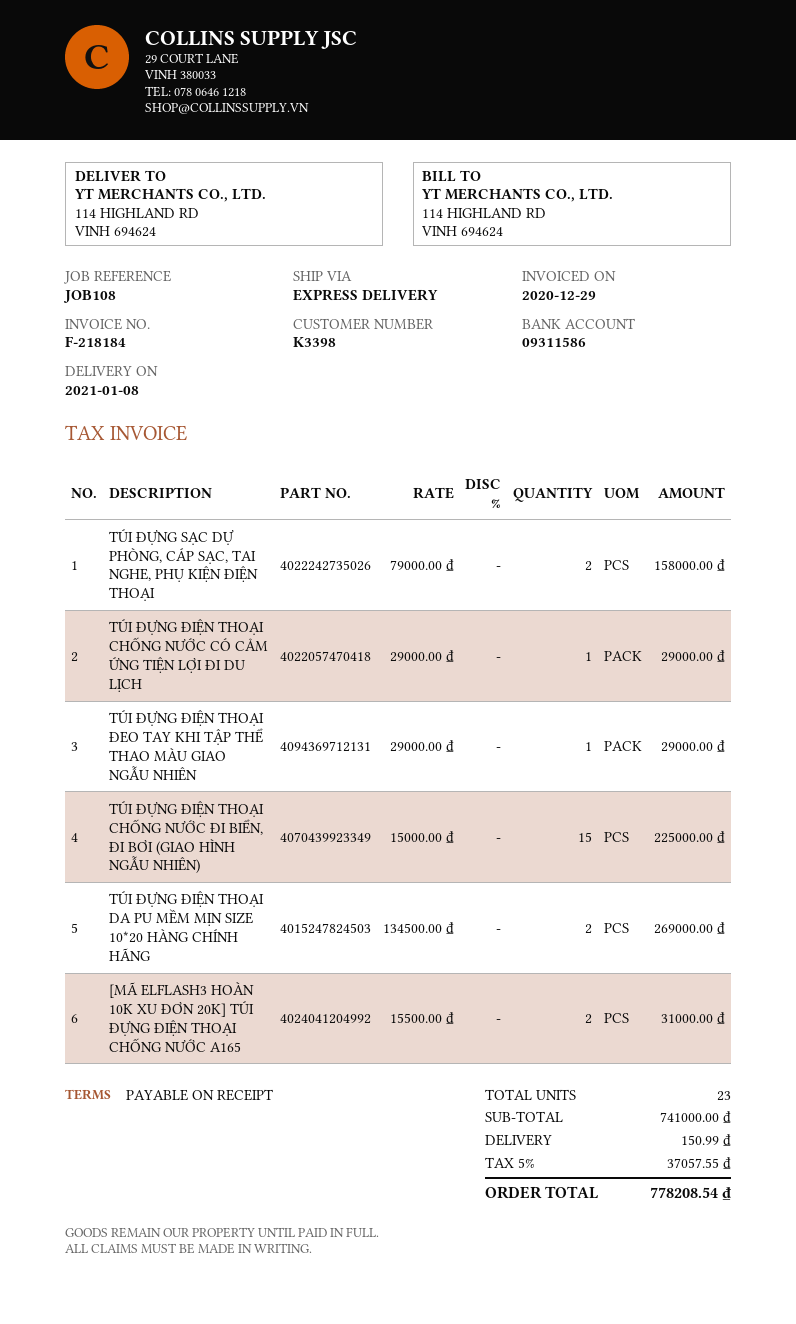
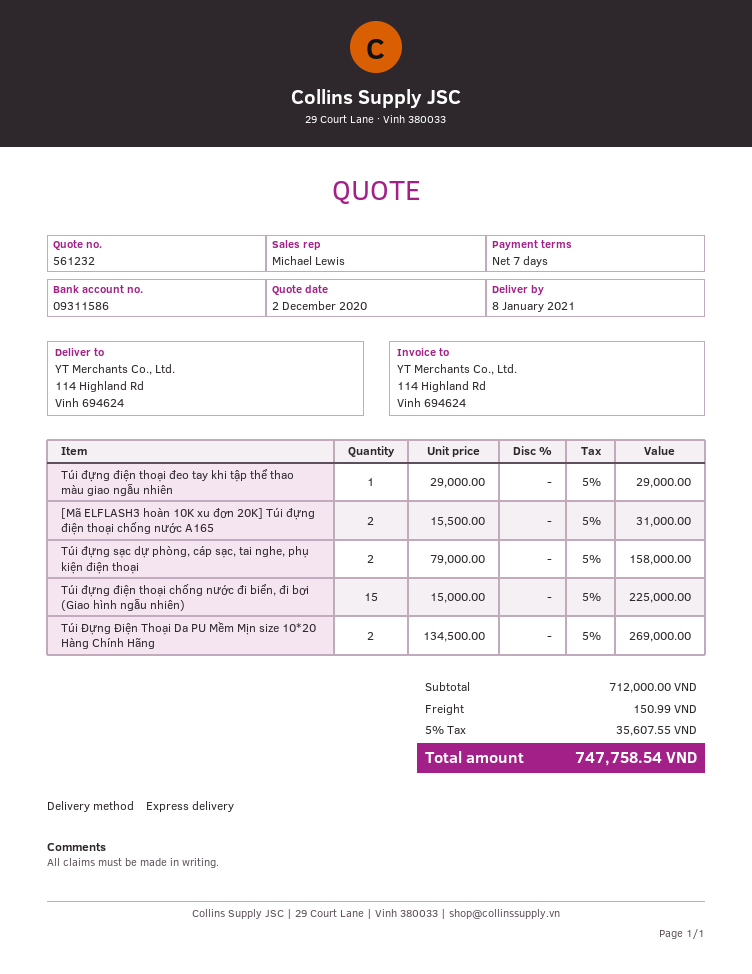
payment terms: on receipt -> 7 days
TÚI ĐỰNG ĐIỆN THOẠI CHỐNG NƯỚC CÓ CẢM ỨNG TIỆN LỢI ĐI DU LỊCH: 1 x 29000.00 = 29000.00 -> none
subtotal: 741000.00 -> 712000.00
tax: 5% = 37057.55 -> 5% = 35607.55
total: 778208.54 -> 747758.54

